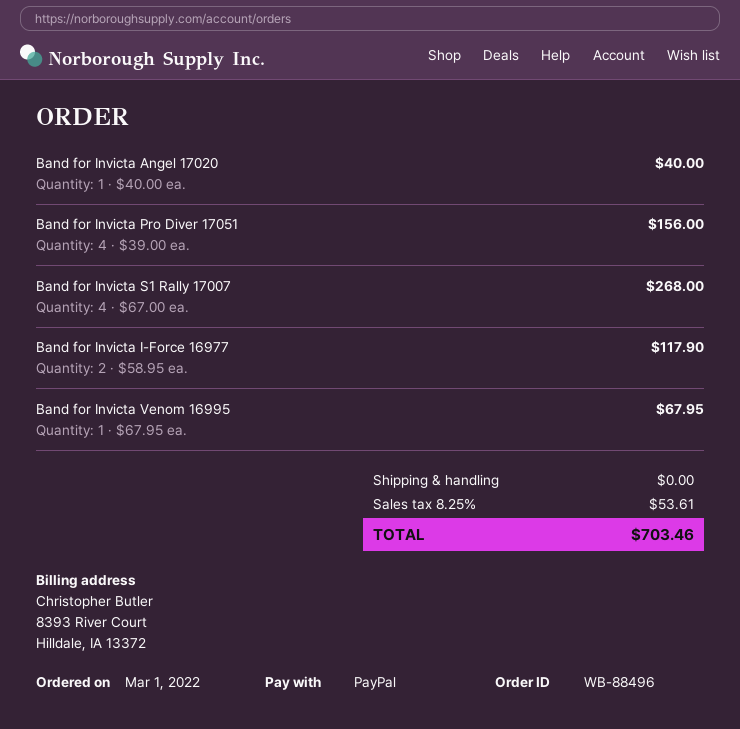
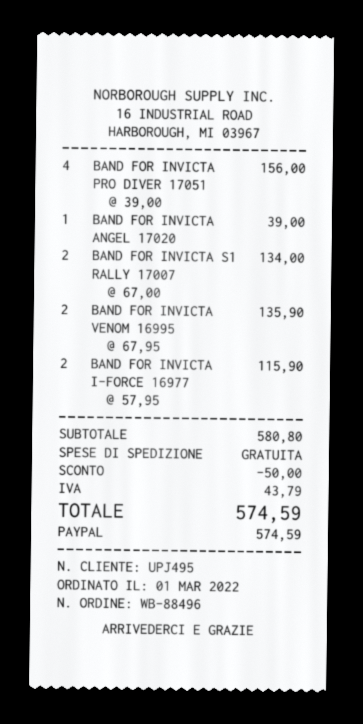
Band for Invicta Angel 17020: 1 x 40.00 = 40.00 -> 1 x 39.00 = 39.00
Band for Invicta S1 Rally 17007: 4 x 67.00 = 268.00 -> 2 x 67.00 = 134.00
Band for Invicta I-Force 16977: 2 x 58.95 = 117.90 -> 2 x 57.95 = 115.90
Band for Invicta Venom 16995: 1 x 67.95 = 67.95 -> 2 x 67.95 = 135.90
discount: none -> 50.00
tax: 53.61 -> 43.79
total: 703.46 -> 574.59

